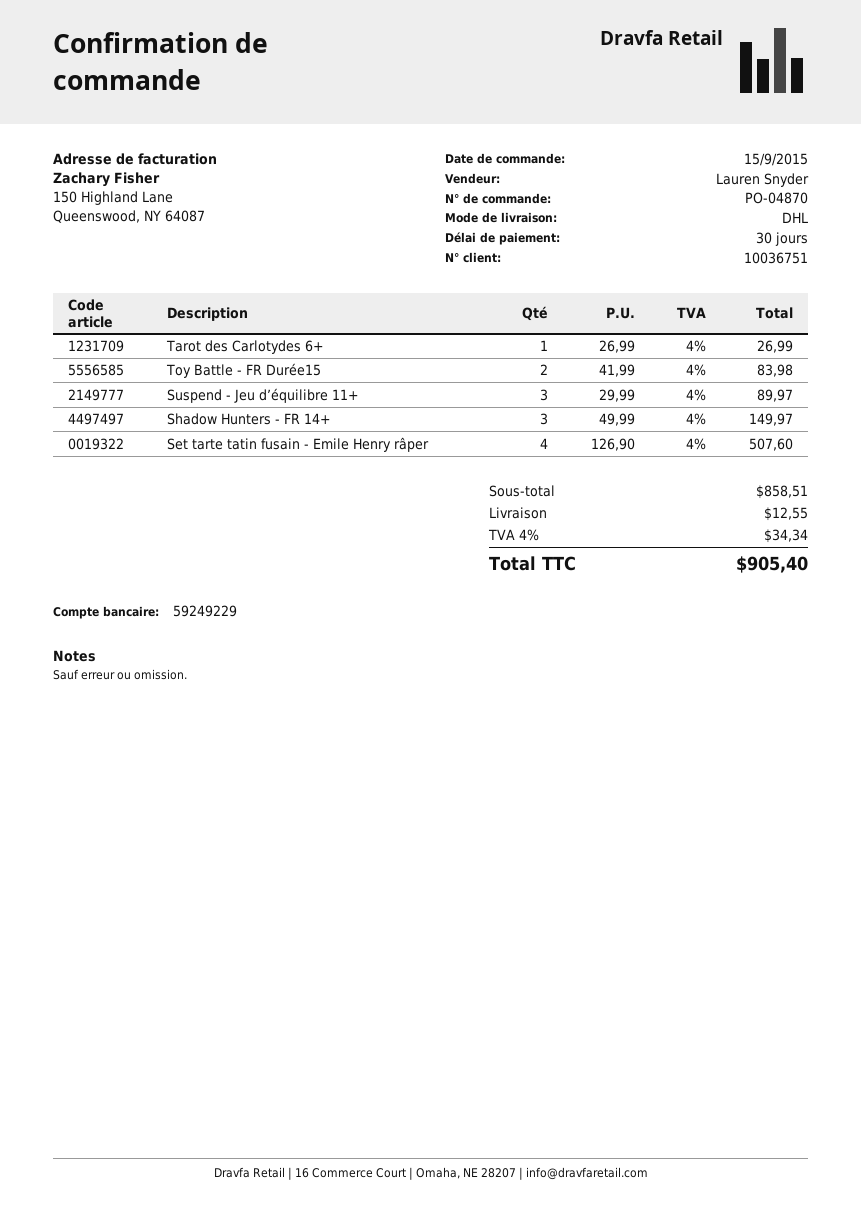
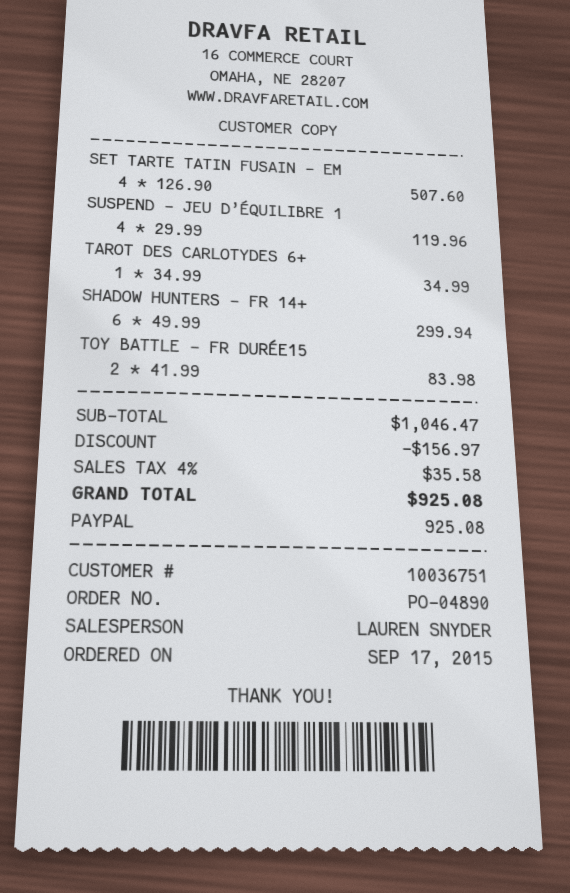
order number: PO-04870 -> PO-04890
order date: 2015-09-15 -> 2015-09-17
Tarot des Carlotydes 6+: 1 x 26.99 = 26.99 -> 1 x 34.99 = 34.99
Suspend - Jeu d’équilibre 11+: 3 x 29.99 = 89.97 -> 4 x 29.99 = 119.96
Shadow Hunters - FR 14+: 3 x 49.99 = 149.97 -> 6 x 49.99 = 299.94
subtotal: 858.51 -> 1046.47
discount: none -> 156.97
shipping: 12.55 -> none
tax: 4% = 34.34 -> 4% = 35.58
total: 905.40 -> 925.08

